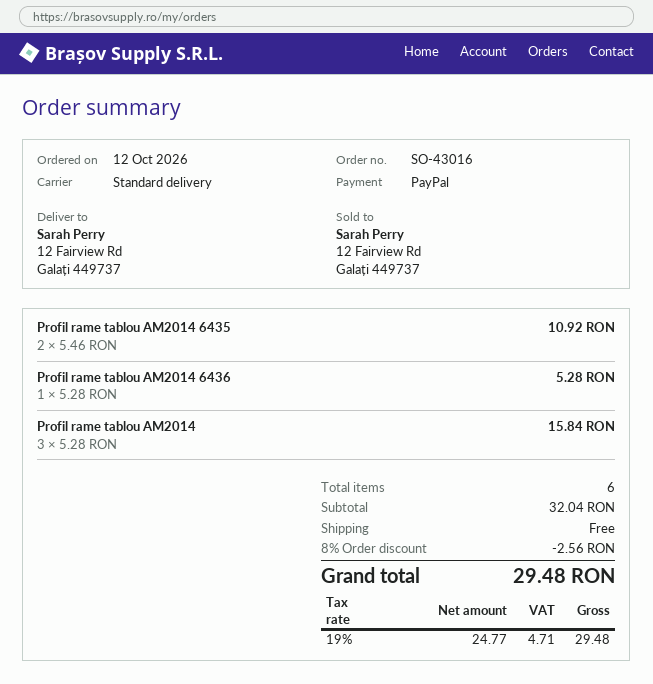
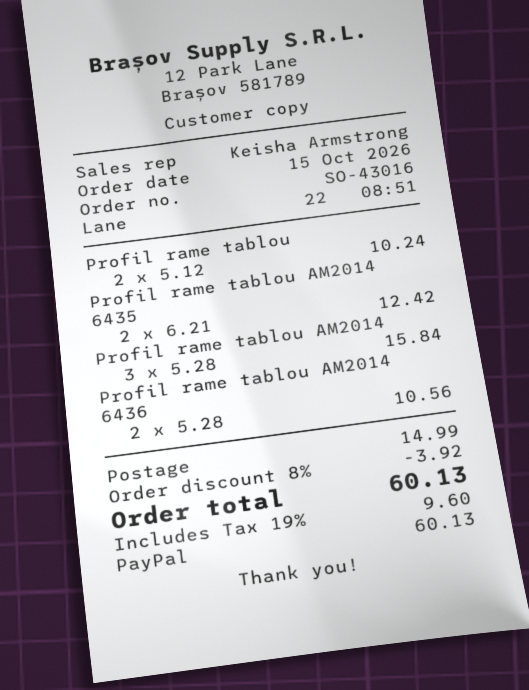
order date: 2026-10-12 -> 2026-10-15
Profil rame tablou AM2014 6435: 2 x 5.46 = 10.92 -> 2 x 6.21 = 12.42
Profil rame tablou AM2014 6436: 1 x 5.28 = 5.28 -> 2 x 5.28 = 10.56
Profil rame tablou: none -> 2 x 5.12 = 10.24
discount: 8% = 2.56 -> 8% = 3.92
shipping: 0.00 -> 14.99
tax: 19% = 4.71 -> 19% = 9.60
total: 29.48 -> 60.13

